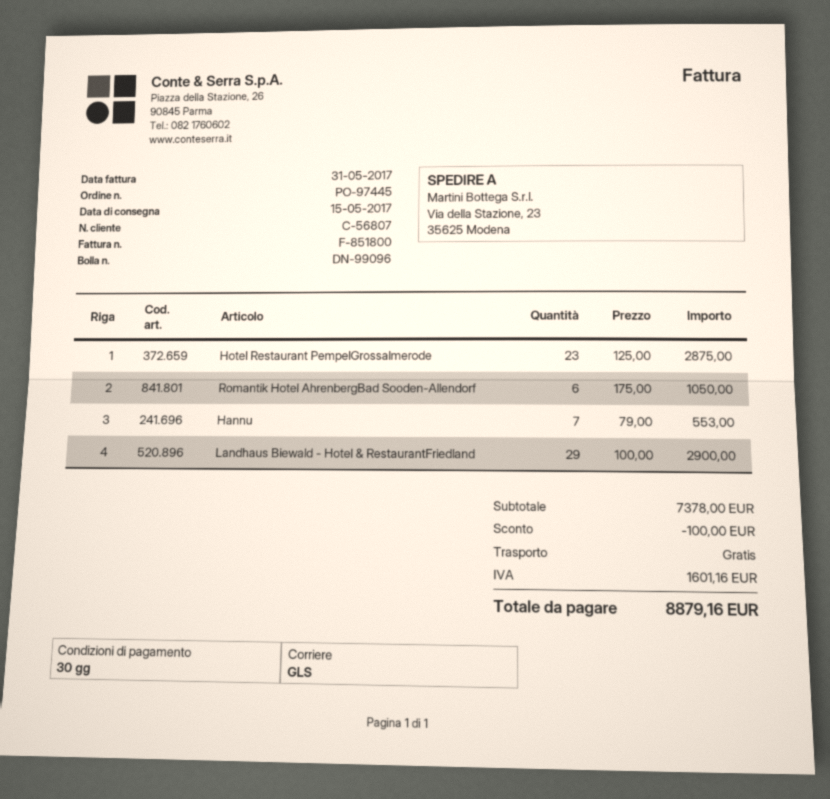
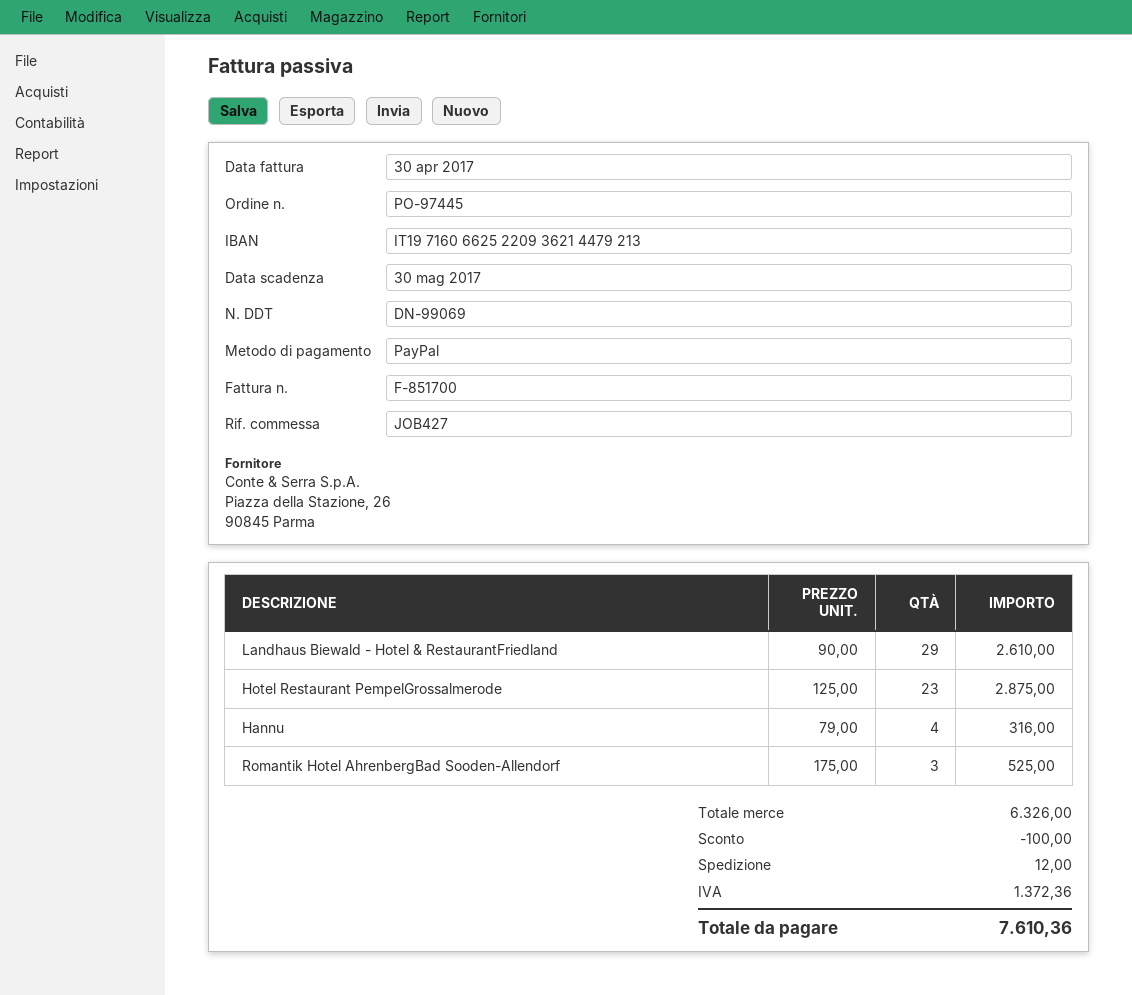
delivery note number: DN-99096 -> DN-99069
invoice number: F-851800 -> F-851700
invoice date: 2017-05-31 -> 2017-04-30
Romantik Hotel AhrenbergBad Sooden-Allendorf: 6 x 175.00 = 1050.00 -> 3 x 175.00 = 525.00
Hannu: 7 x 79.00 = 553.00 -> 4 x 79.00 = 316.00
Landhaus Biewald - Hotel & RestaurantFriedland: 29 x 100.00 = 2900.00 -> 29 x 90.00 = 2610.00
subtotal: 7378.00 -> 6326.00
shipping: 0.00 -> 12.00
tax: 1601.16 -> 1372.36
total: 8879.16 -> 7610.36

